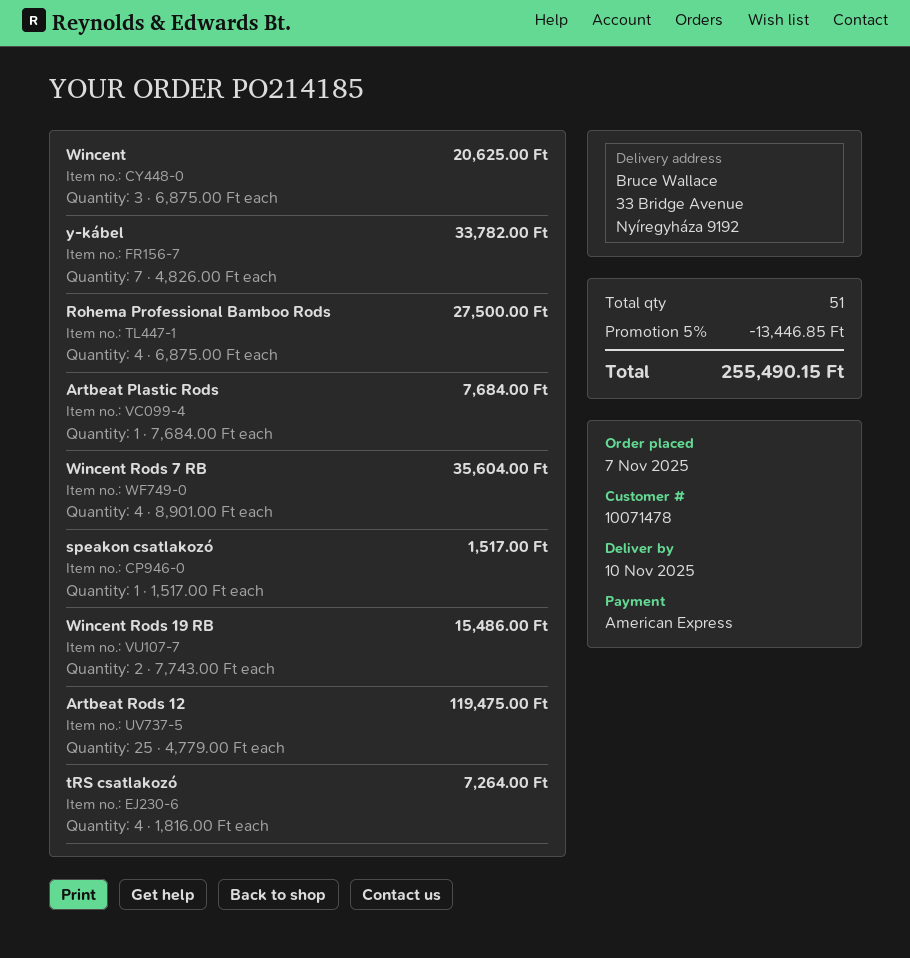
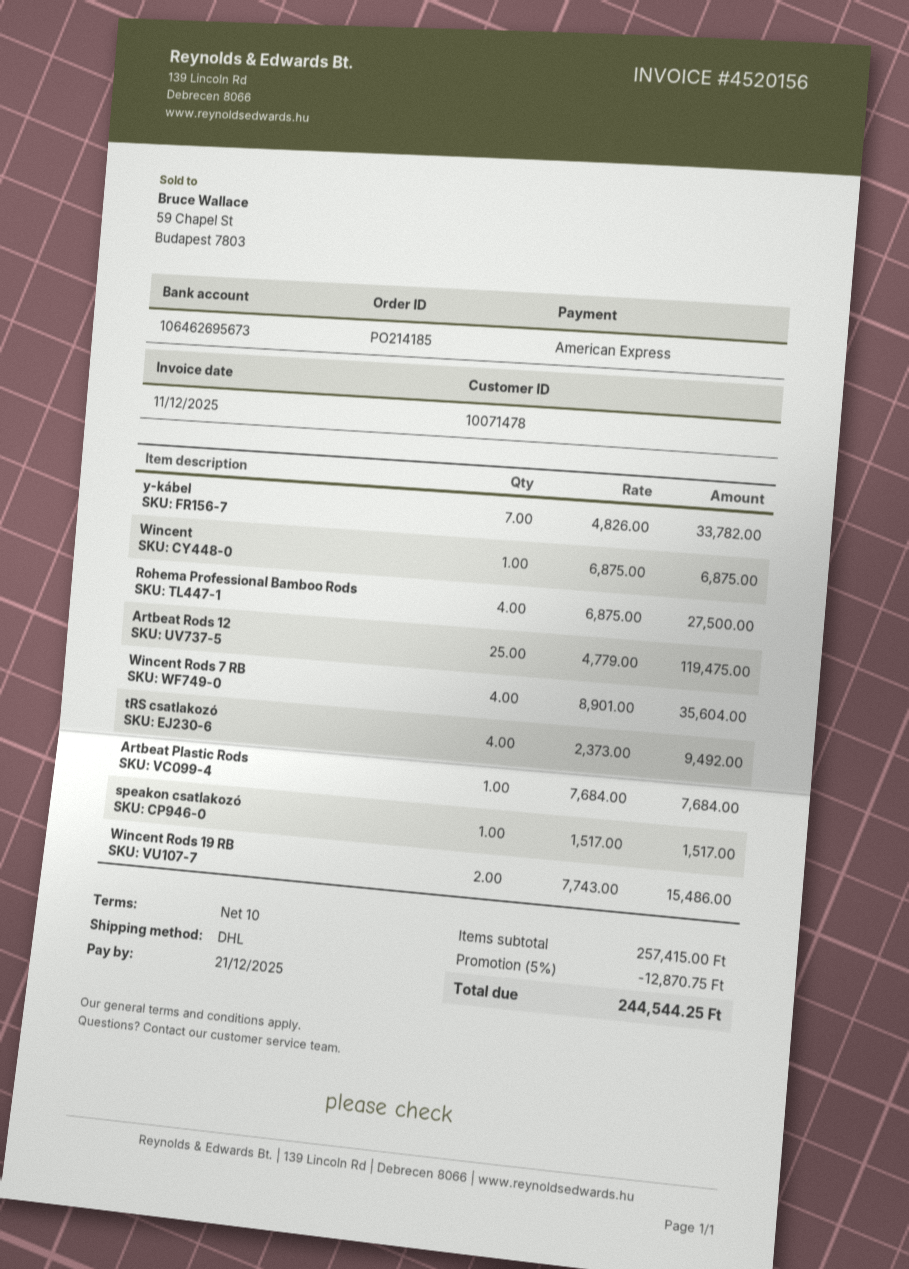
Wincent: 3 x 6875.00 = 20625.00 -> 1 x 6875.00 = 6875.00
tRS csatlakozó: 4 x 1816.00 = 7264.00 -> 4 x 2373.00 = 9492.00
discount: 5% = 13446.85 -> 5% = 12870.75
total: 255490.15 -> 244544.25

